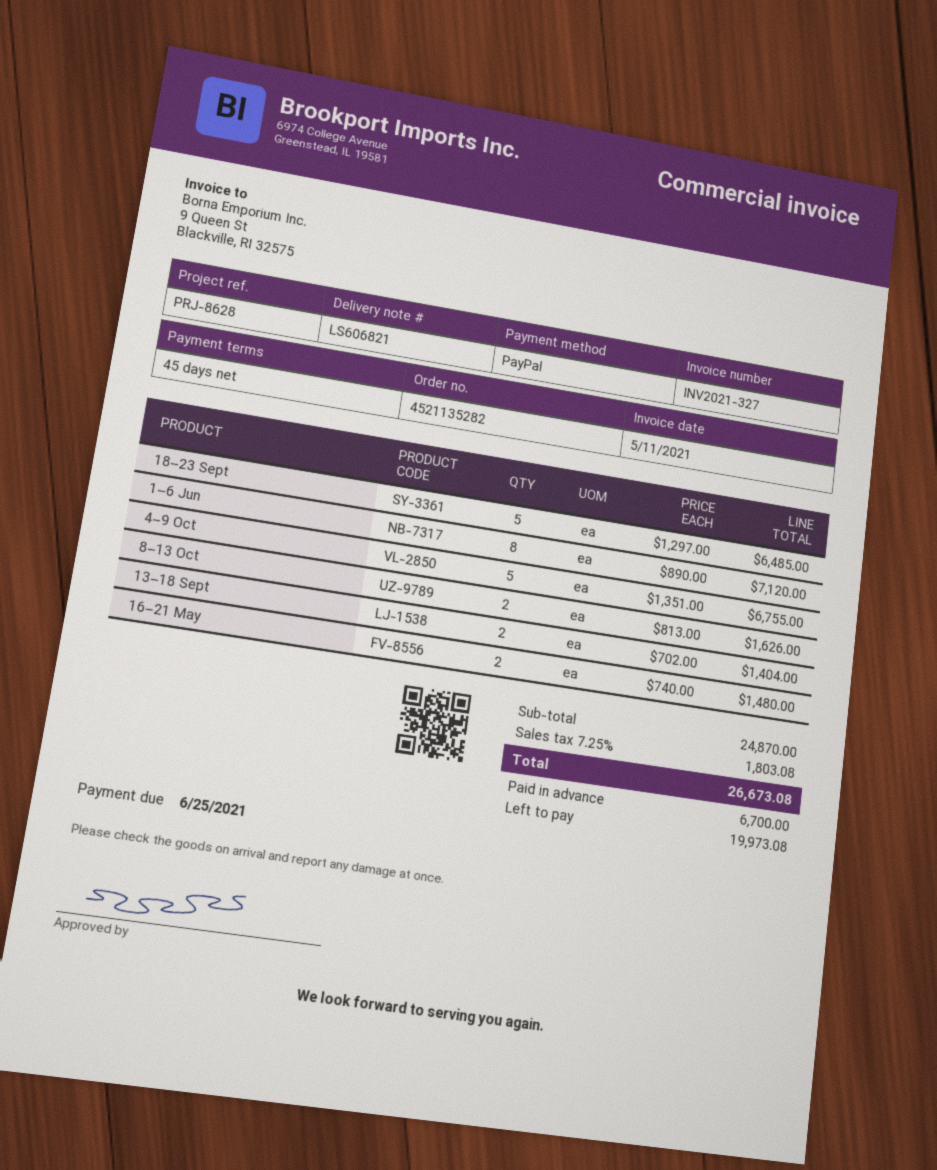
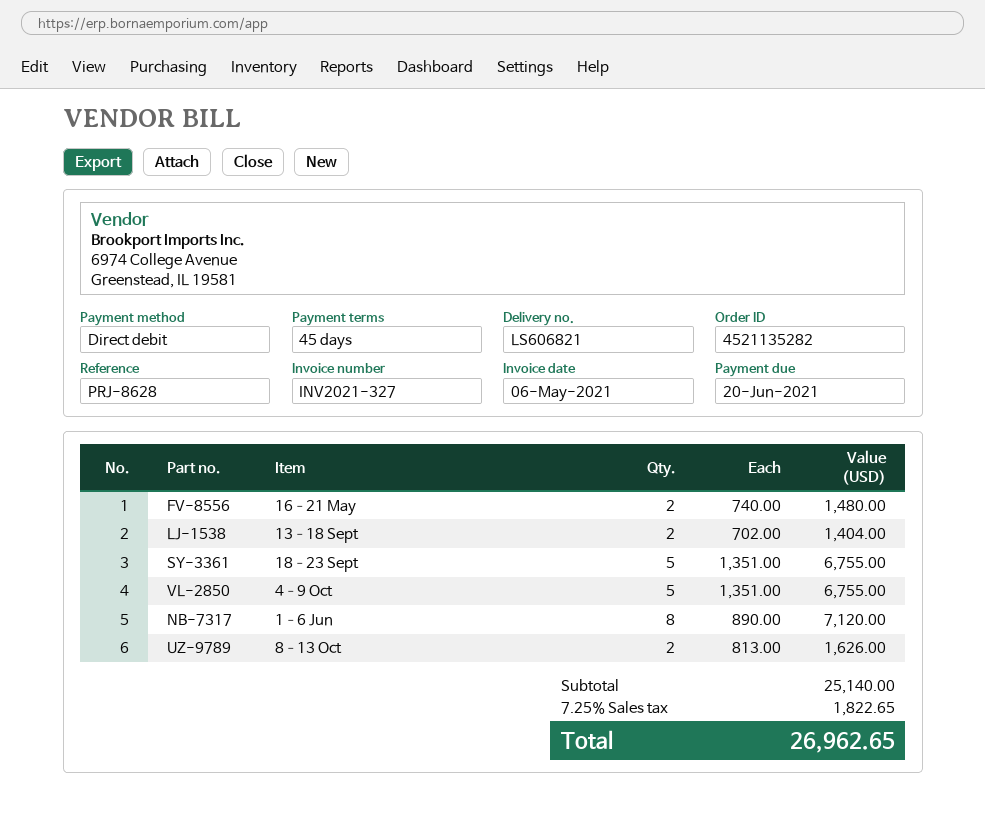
invoice date: 2021-05-11 -> 2021-05-06
due date: 2021-06-25 -> 2021-06-20
payment method: PayPal -> direct debit
18–23 Sept: 5 x 1297.00 = 6485.00 -> 5 x 1351.00 = 6755.00
subtotal: 24870.00 -> 25140.00
tax: 7.25% = 1803.08 -> 7.25% = 1822.65
total: 26673.08 -> 26962.65

